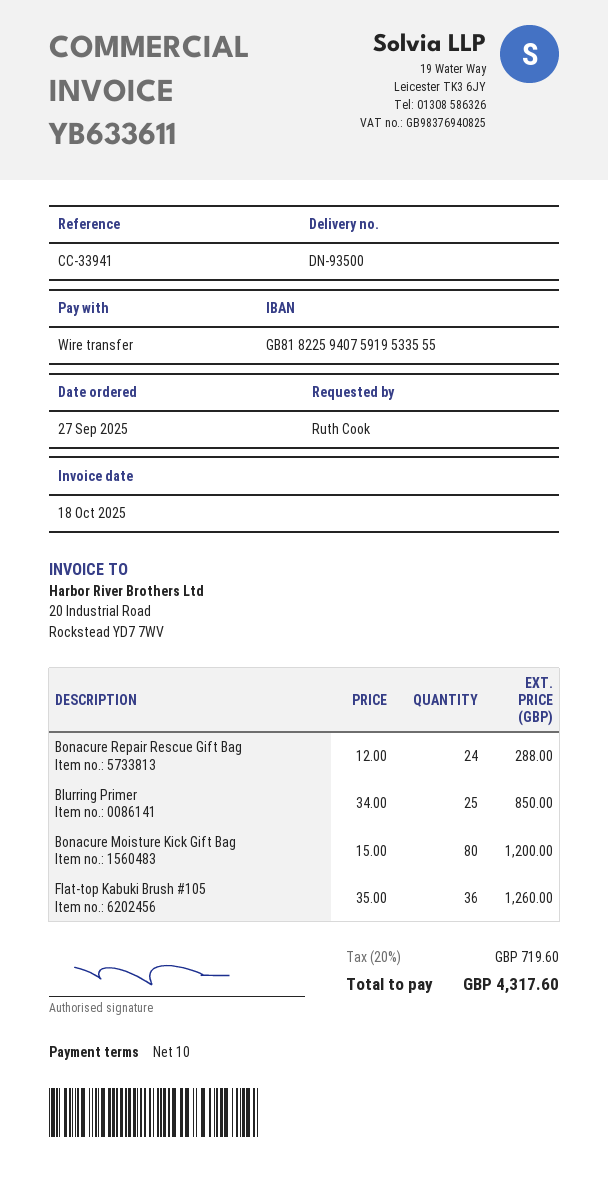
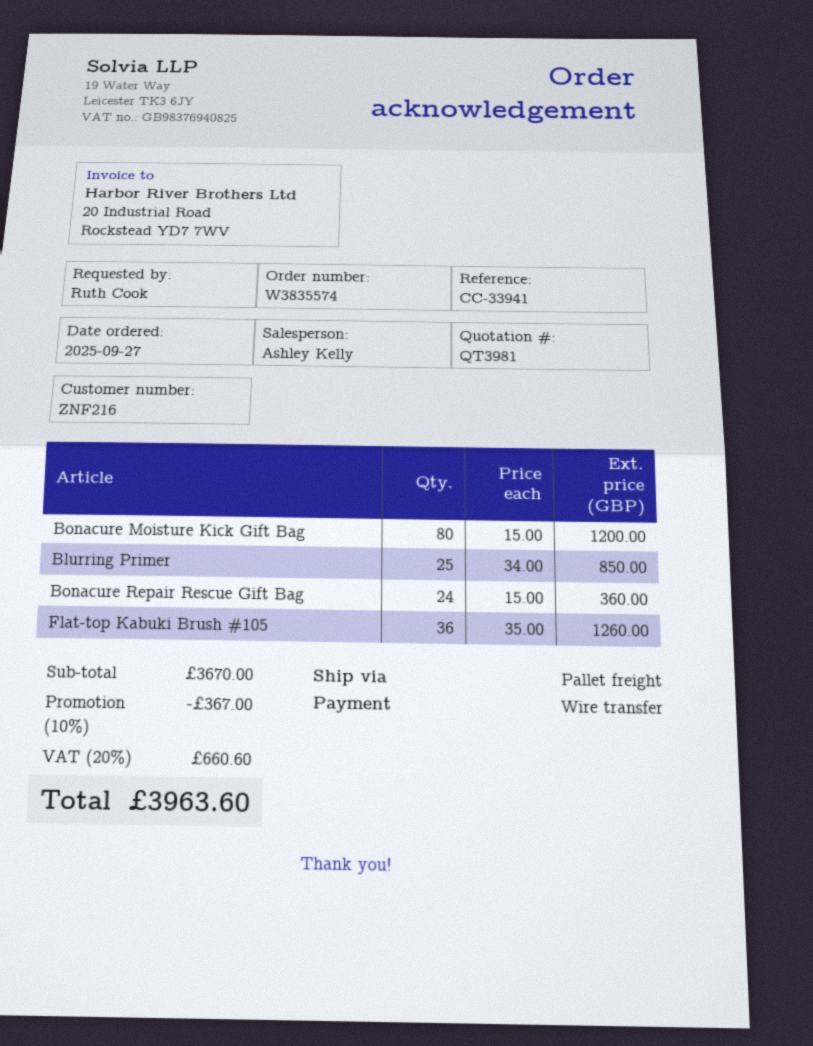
Bonacure Repair Rescue Gift Bag: 24 x 12.00 = 288.00 -> 24 x 15.00 = 360.00
discount: none -> 10% = 367.00
tax: 20% = 719.60 -> 20% = 660.60
total: 4317.60 -> 3963.60

